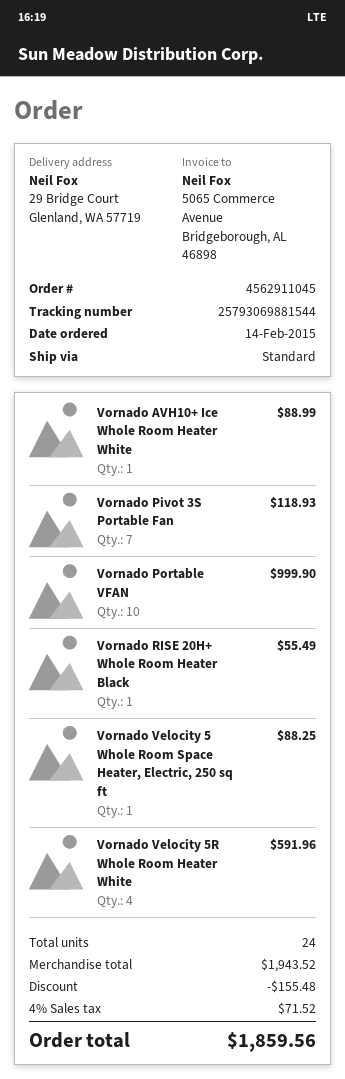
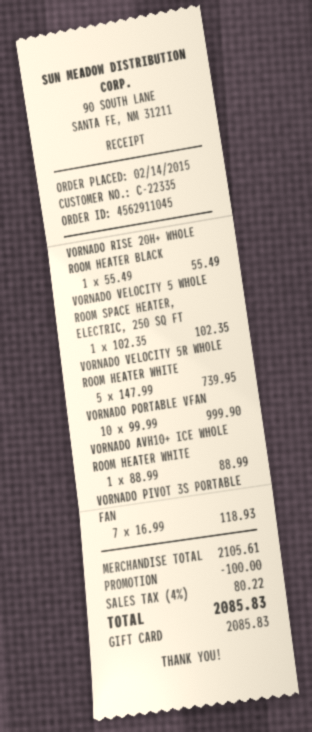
Vornado Velocity 5 Whole Room Space Heater, Electric, 250 sq ft: 1 for 88.25 -> 1 for 102.35
Vornado Velocity 5R Whole Room Heater White: 4 for 591.96 -> 5 for 739.95
subtotal: 1943.52 -> 2105.61
discount: 155.48 -> 100.00
tax: 4% = 71.52 -> 4% = 80.22
total: 1859.56 -> 2085.83

